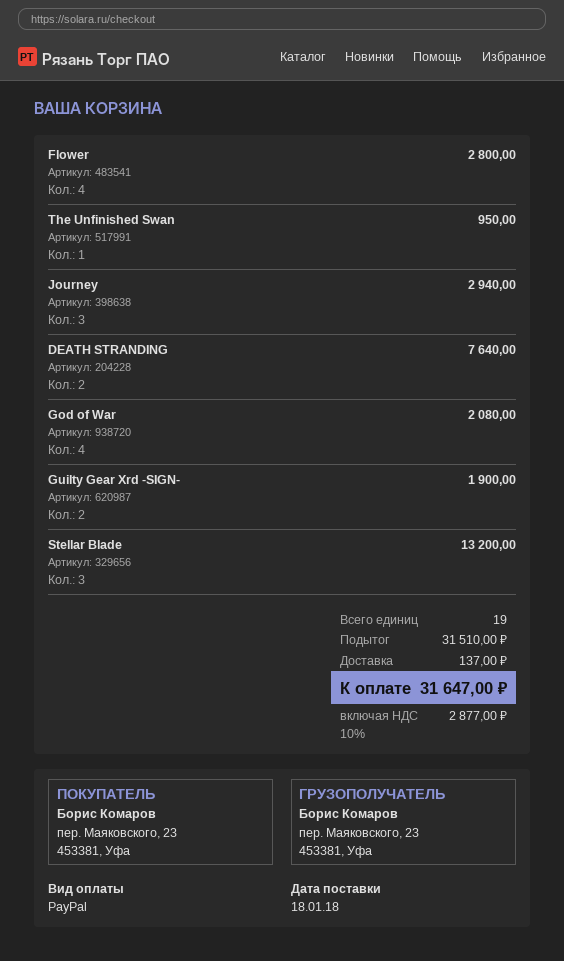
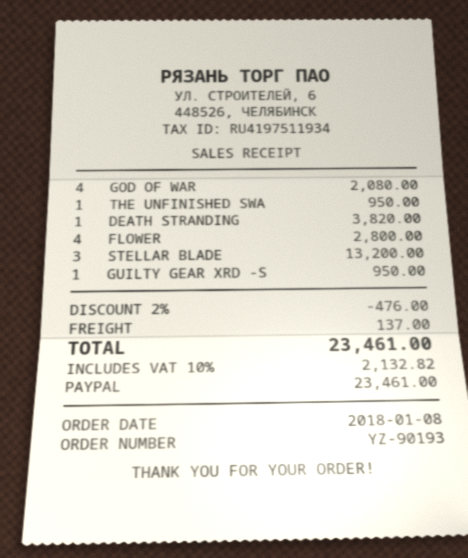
Journey: 3 for 2940.00 -> none
DEATH STRANDING: 2 for 7640.00 -> 1 for 3820.00
Guilty Gear Xrd -SIGN-: 2 for 1900.00 -> 1 for 950.00
discount: none -> 2% = 476.00
tax: 10% = 2877.00 -> 10% = 2132.82
total: 31647.00 -> 23461.00

